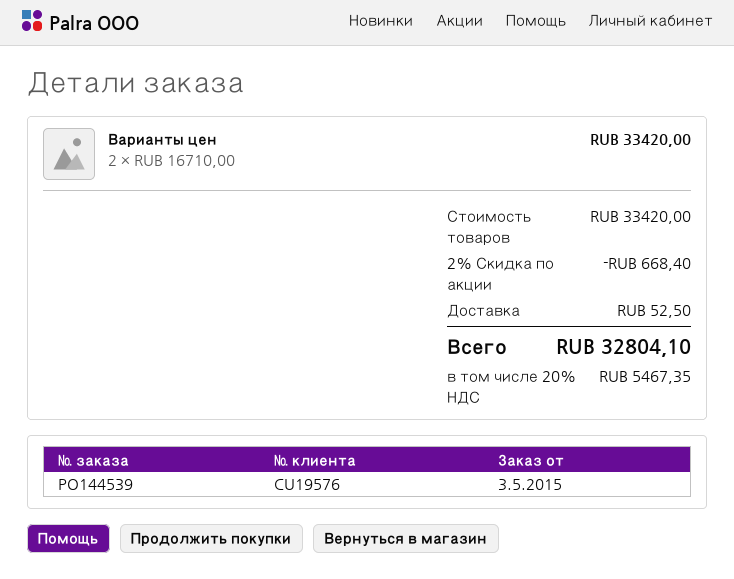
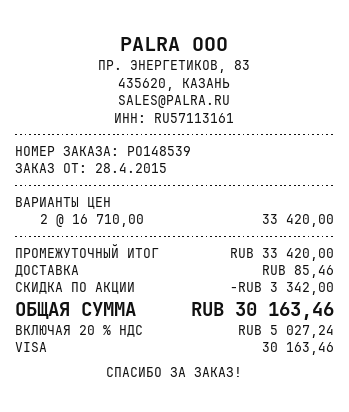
order number: PO144539 -> PO148539
order date: 2015-05-03 -> 2015-04-28
discount: 668.40 -> 3342.00
shipping: 52.50 -> 85.46
tax: 20% = 5467.35 -> 20% = 5027.24
total: 32804.10 -> 30163.46

